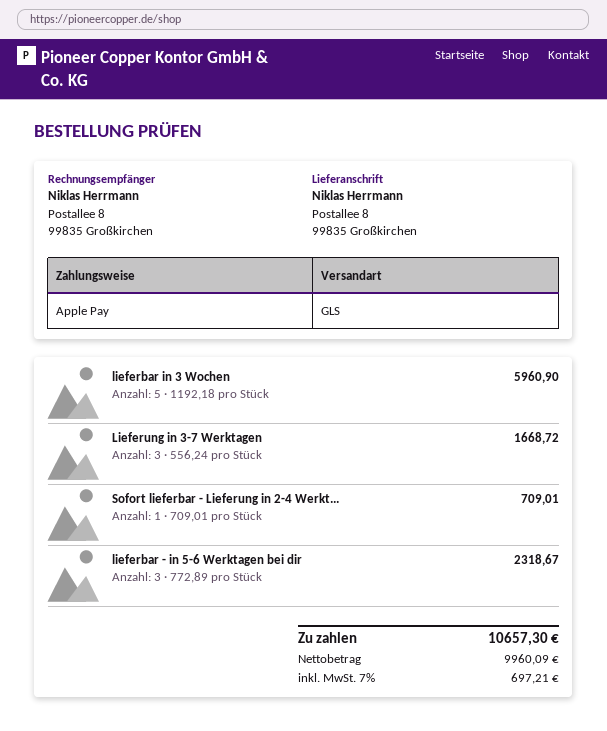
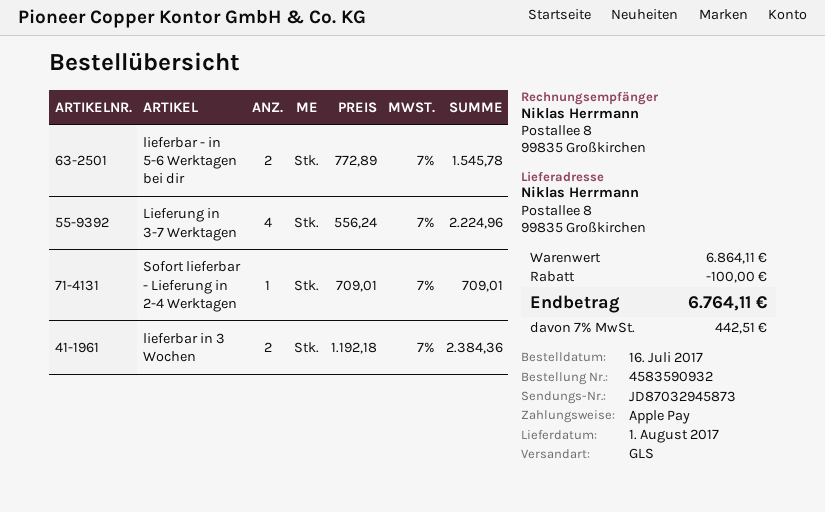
lieferbar in 3 Wochen: 5 x 1192.18 = 5960.90 -> 2 x 1192.18 = 2384.36
Lieferung in 3-7 Werktagen: 3 x 556.24 = 1668.72 -> 4 x 556.24 = 2224.96
lieferbar - in 5-6 Werktagen bei dir: 3 x 772.89 = 2318.67 -> 2 x 772.89 = 1545.78
discount: none -> 100.00
tax: 7% = 697.21 -> 7% = 442.51
total: 10657.30 -> 6764.11

